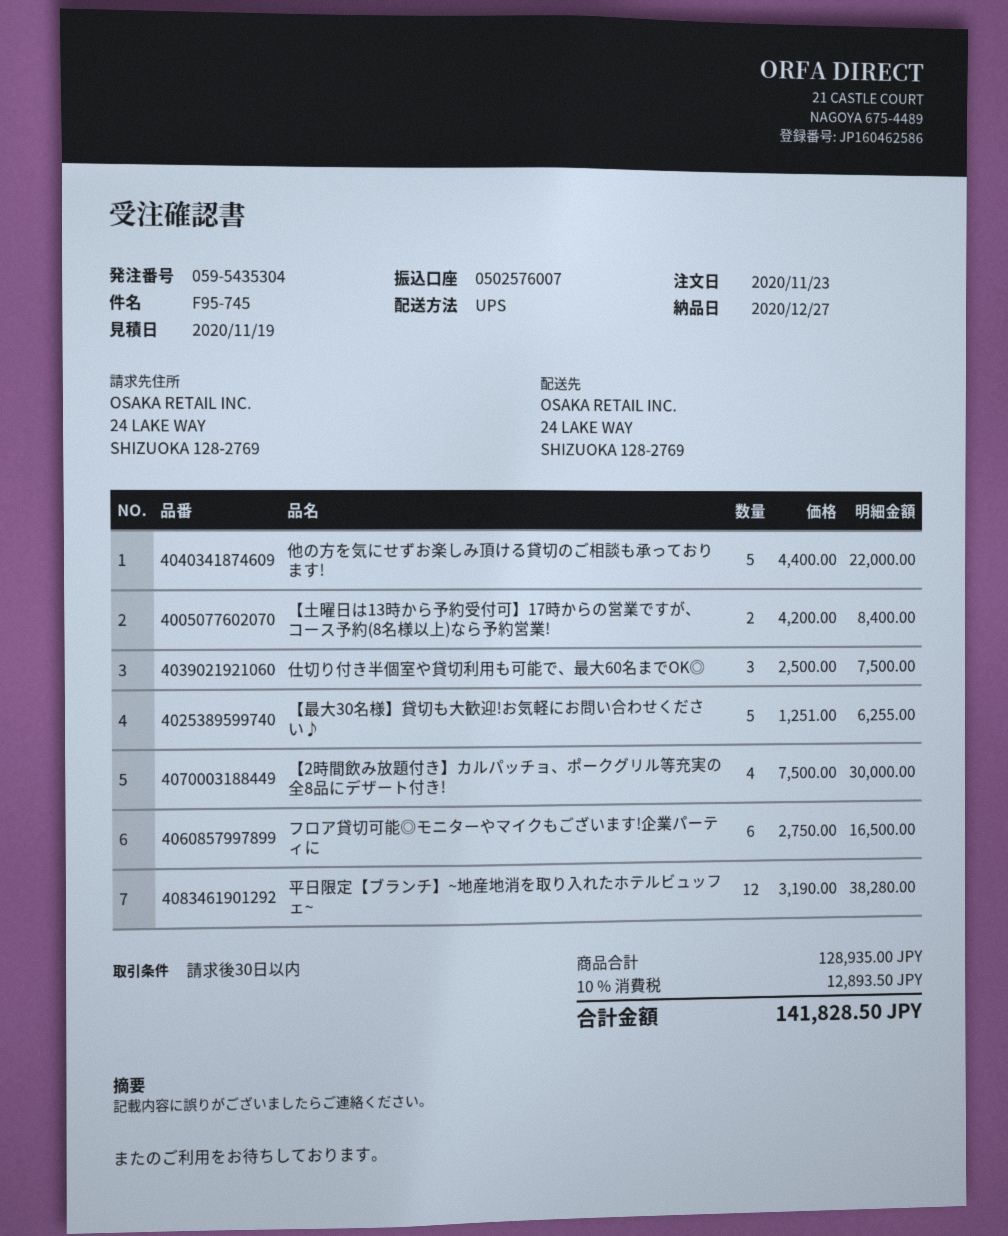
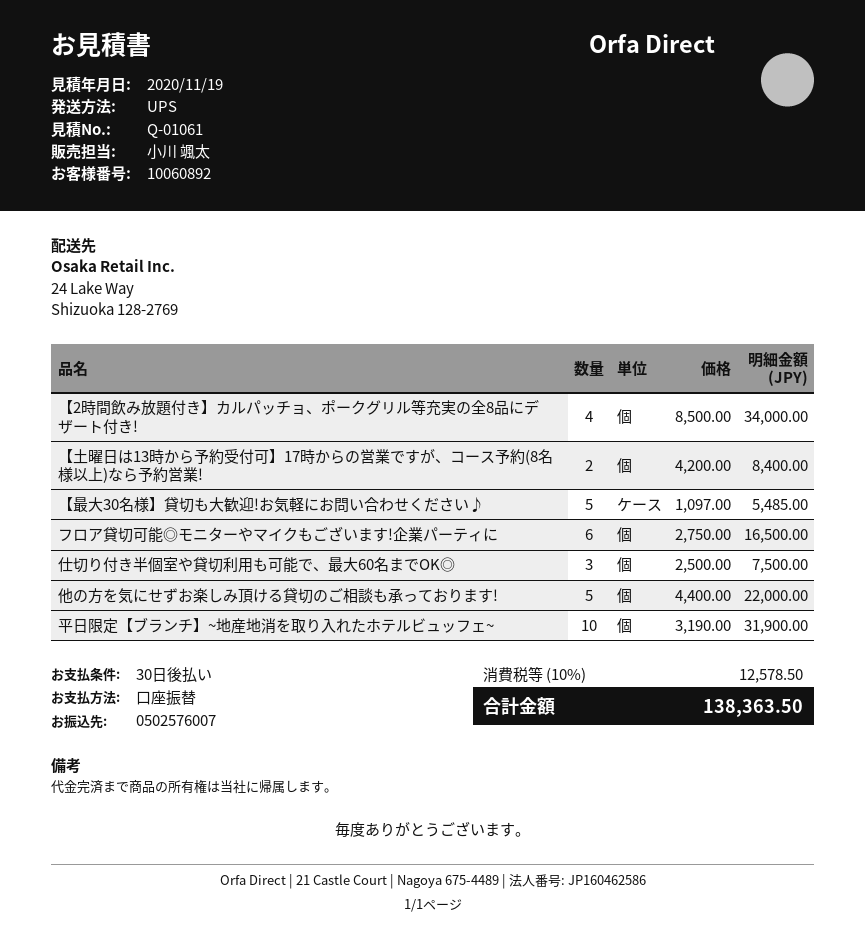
【最大30名様】貸切も大歓迎!お気軽にお問い合わせください♪: 5 x 1251.00 = 6255.00 -> 5 x 1097.00 = 5485.00
【2時間飲み放題付き】カルパッチョ、ポークグリル等充実の全8品にデザート付き!: 4 x 7500.00 = 30000.00 -> 4 x 8500.00 = 34000.00
平日限定【ブランチ】~地産地消を取り入れたホテルビュッフェ~: 12 x 3190.00 = 38280.00 -> 10 x 3190.00 = 31900.00
tax: 10% = 12893.50 -> 10% = 12578.50
total: 141828.50 -> 138363.50

